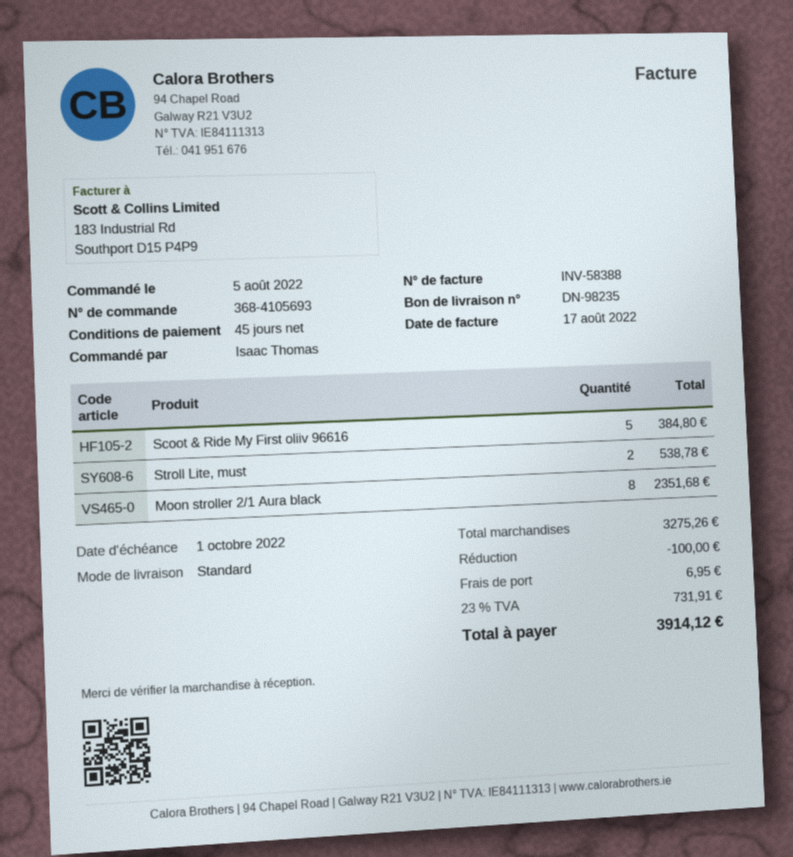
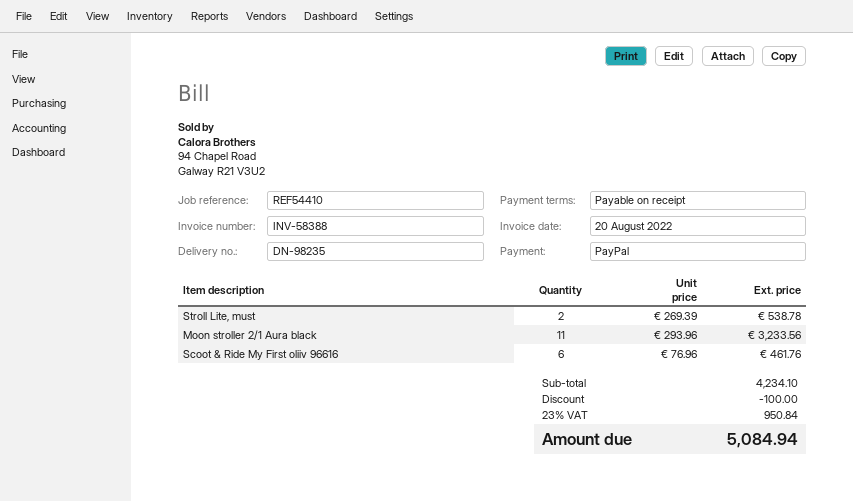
invoice date: 2022-08-17 -> 2022-08-20
payment terms: 45 days -> on receipt
Scoot & Ride My First oliiv 96616: 5 for 384.80 -> 6 for 461.76
Moon stroller 2/1 Aura black: 8 for 2351.68 -> 11 for 3233.56
subtotal: 3275.26 -> 4234.10
shipping: 6.95 -> none
tax: 23% = 731.91 -> 23% = 950.84
total: 3914.12 -> 5084.94

